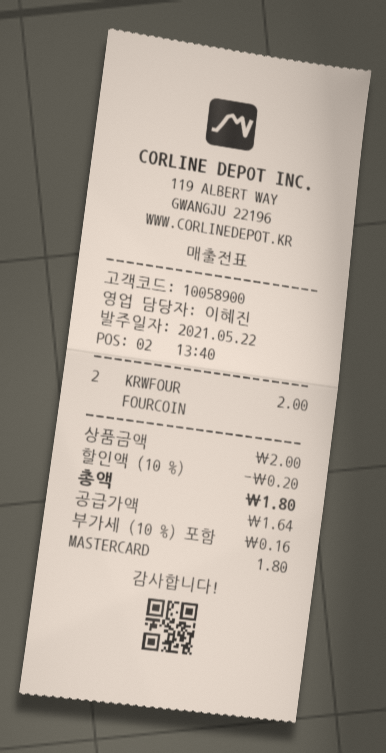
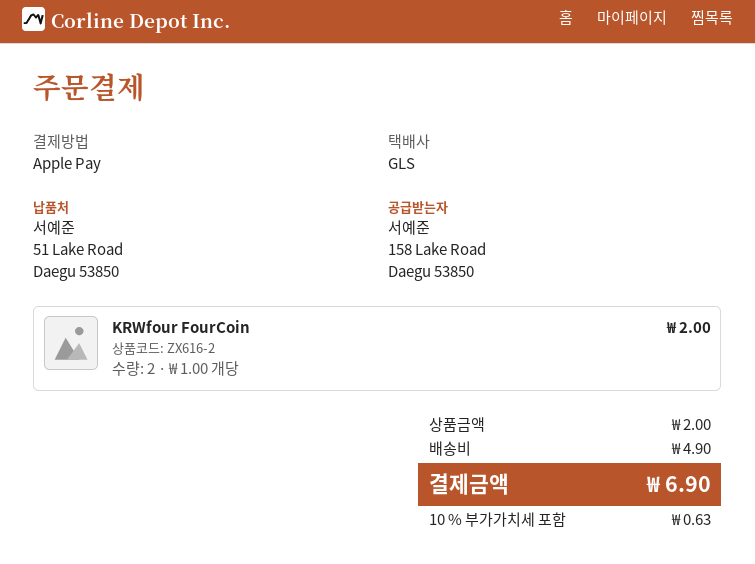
payment method: Mastercard -> Apple Pay
discount: 10% = 0.20 -> none
shipping: none -> 4.90
tax: 10% = 0.16 -> 10% = 0.63
total: 1.80 -> 6.90

